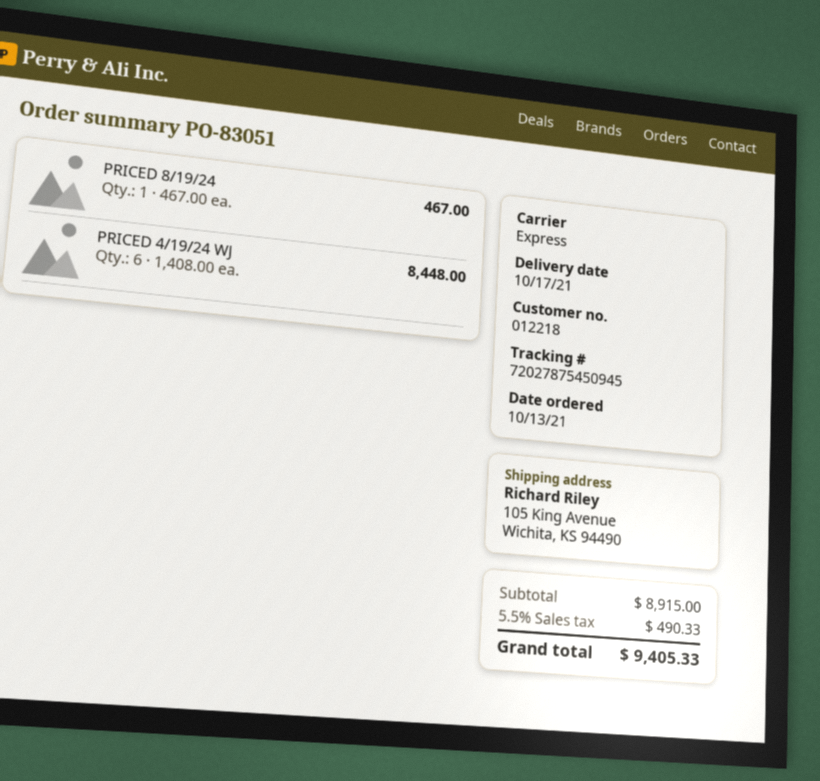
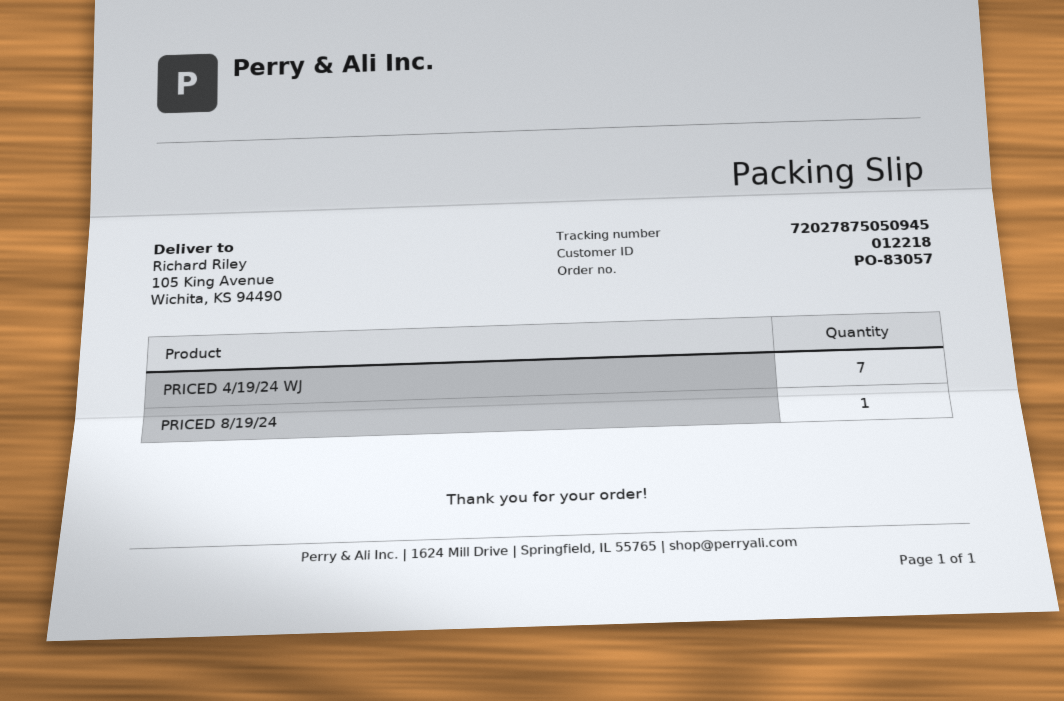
order number: PO-83051 -> PO-83057
tracking number: 72027875450945 -> 72027875050945
PRICED 4/19/24 WJ: 6 -> 7

